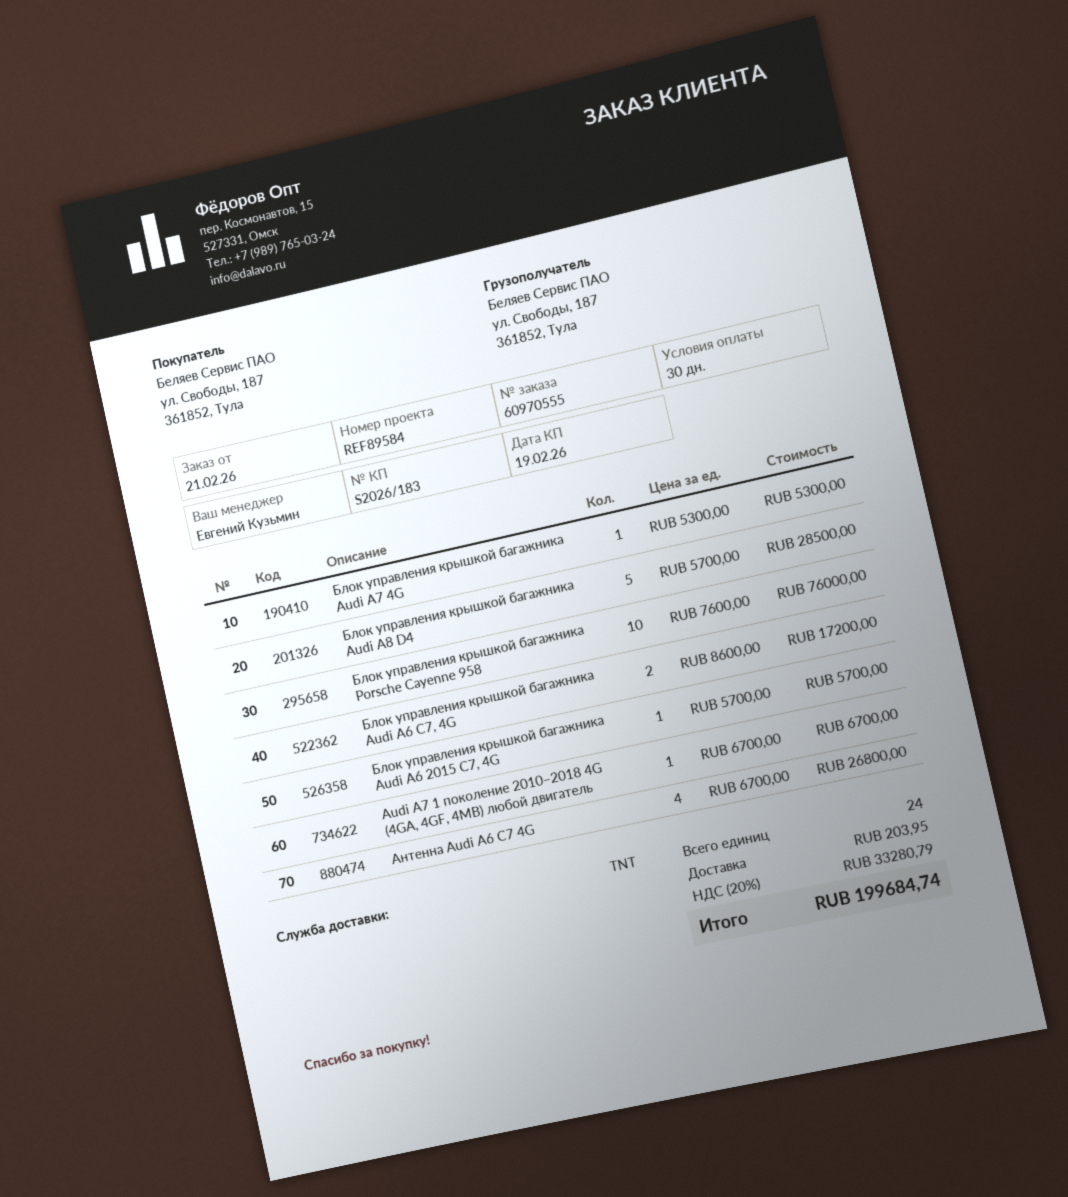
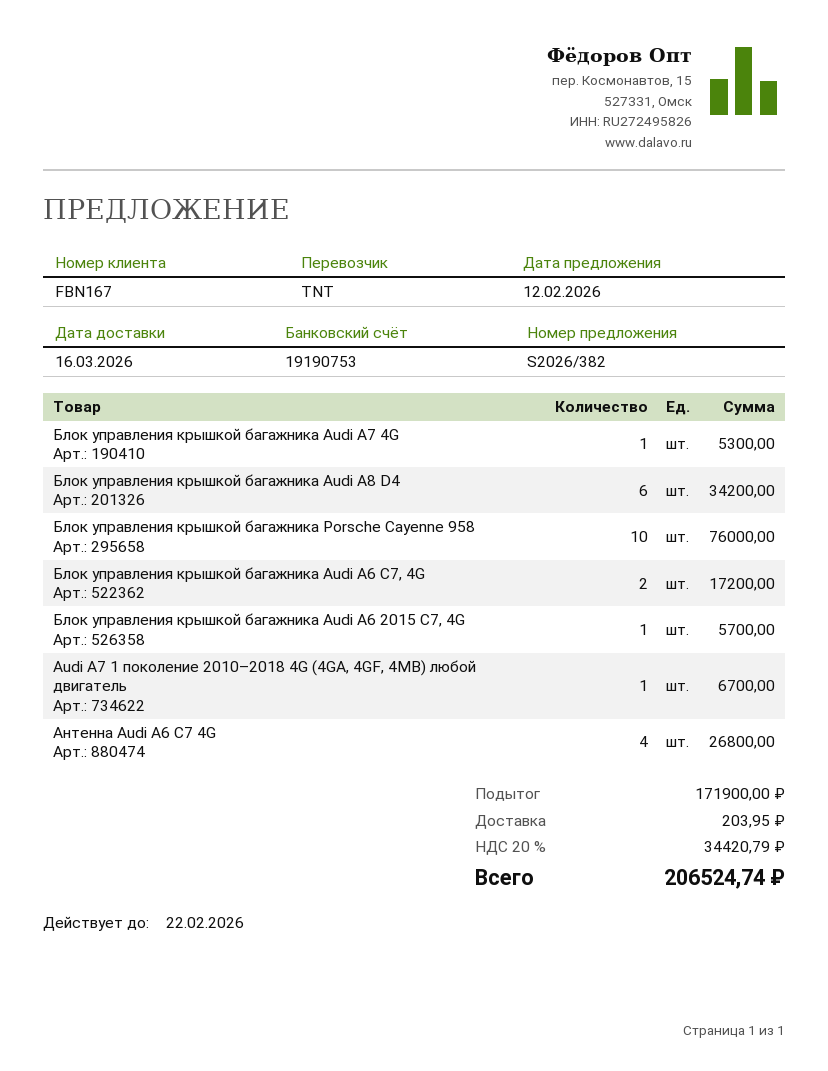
quote number: S2026/183 -> S2026/382
quote date: 2026-02-19 -> 2026-02-12
Блок управления крышкой багажника Audi A8 D4: 5 for 28500.00 -> 6 for 34200.00
tax: 20% = 33280.79 -> 20% = 34420.79
total: 199684.74 -> 206524.74

